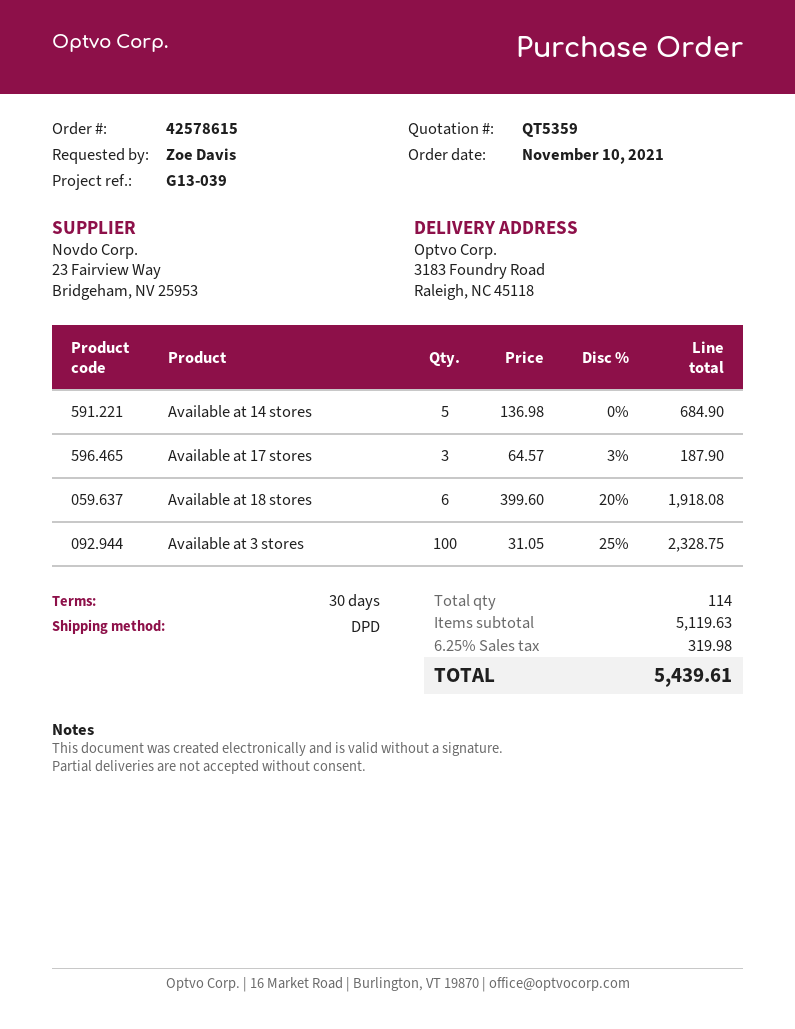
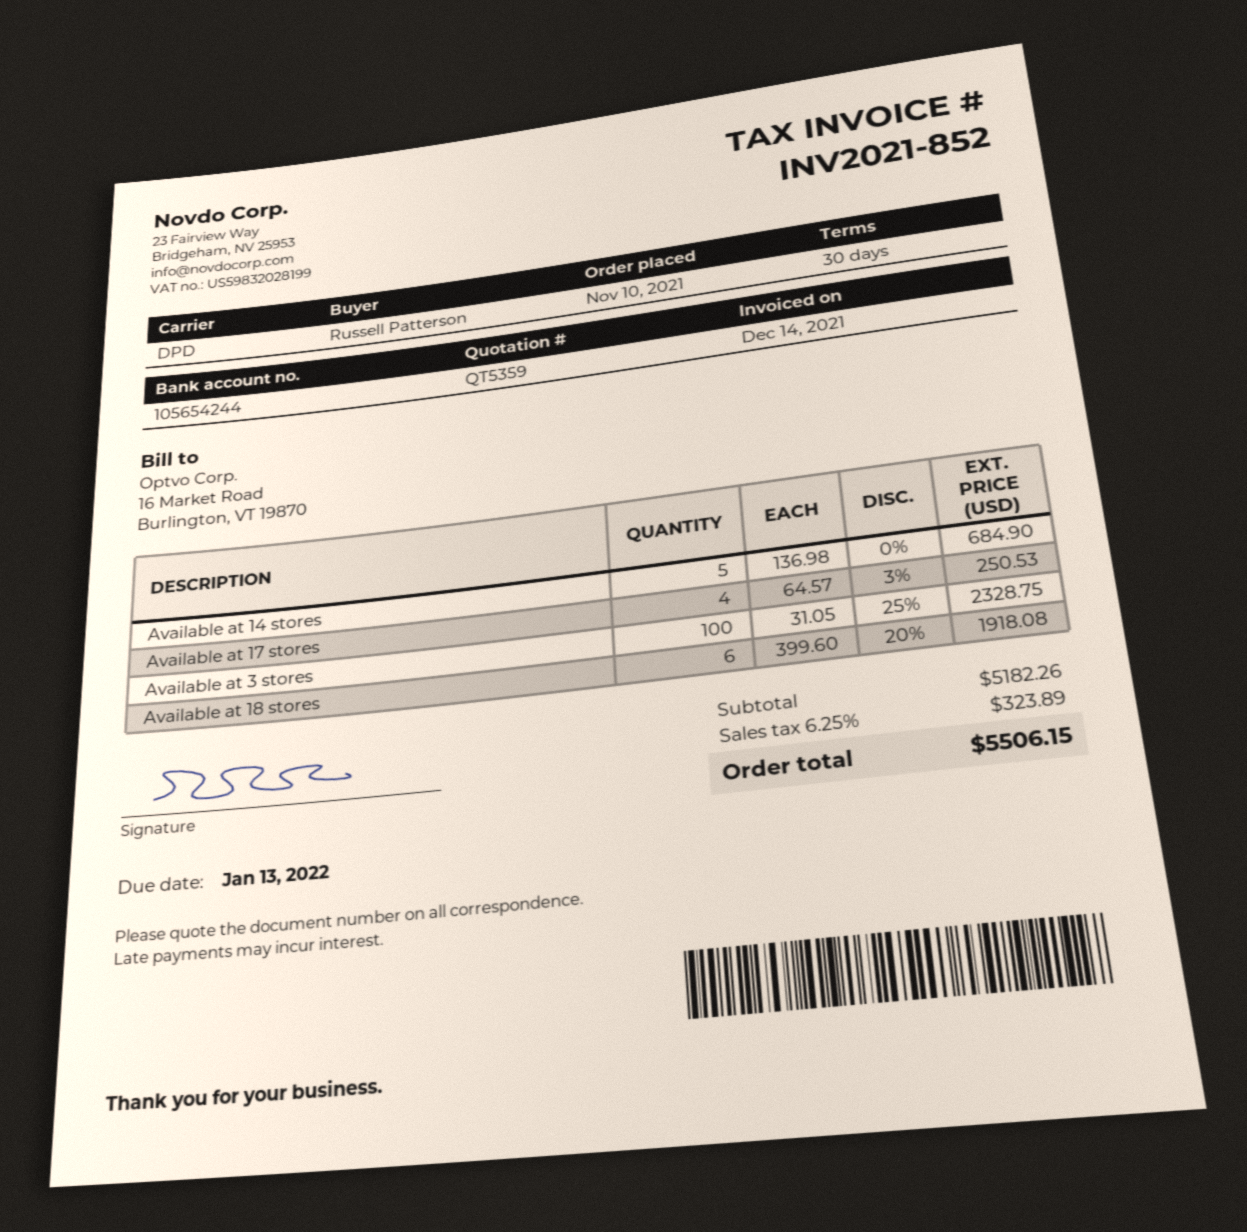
ordered by: Zoe Davis -> Russell Patterson
Available at 17 stores: 3 x 64.57 - 3% = 187.90 -> 4 x 64.57 - 3% = 250.53
subtotal: 5119.63 -> 5182.26
tax: 6.25% = 319.98 -> 6.25% = 323.89
total: 5439.61 -> 5506.15

